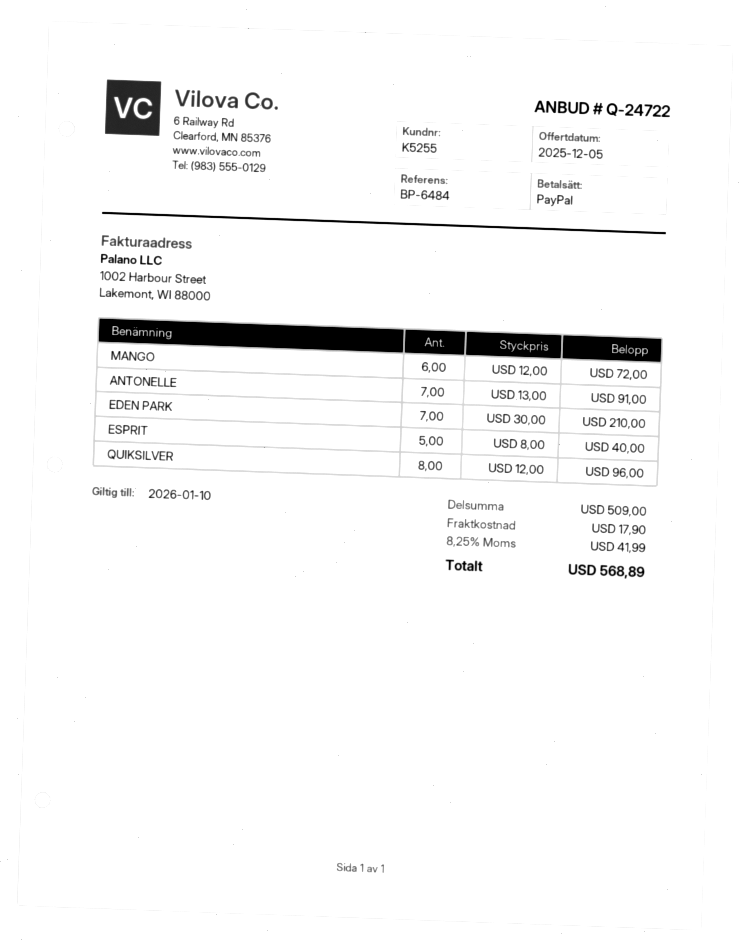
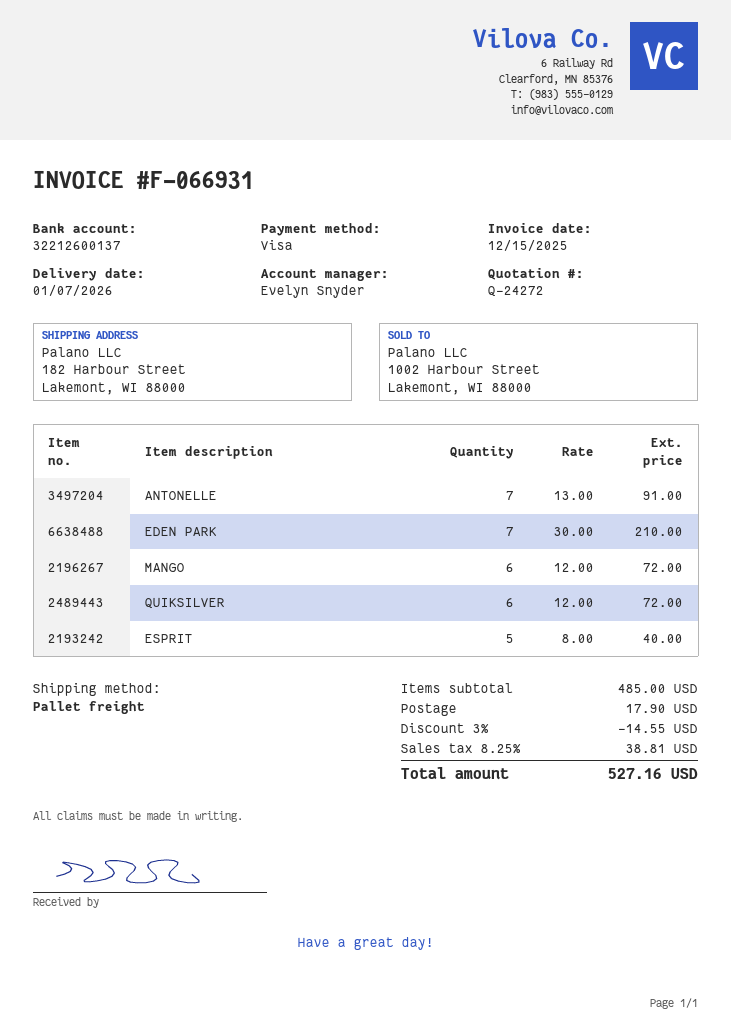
quote number: Q-24722 -> Q-24272
payment method: PayPal -> Visa
QUIKSILVER: 8 x 12.00 = 96.00 -> 6 x 12.00 = 72.00
subtotal: 509.00 -> 485.00
discount: none -> 3% = 14.55
tax: 8.25% = 41.99 -> 8.25% = 38.81
total: 568.89 -> 527.16

